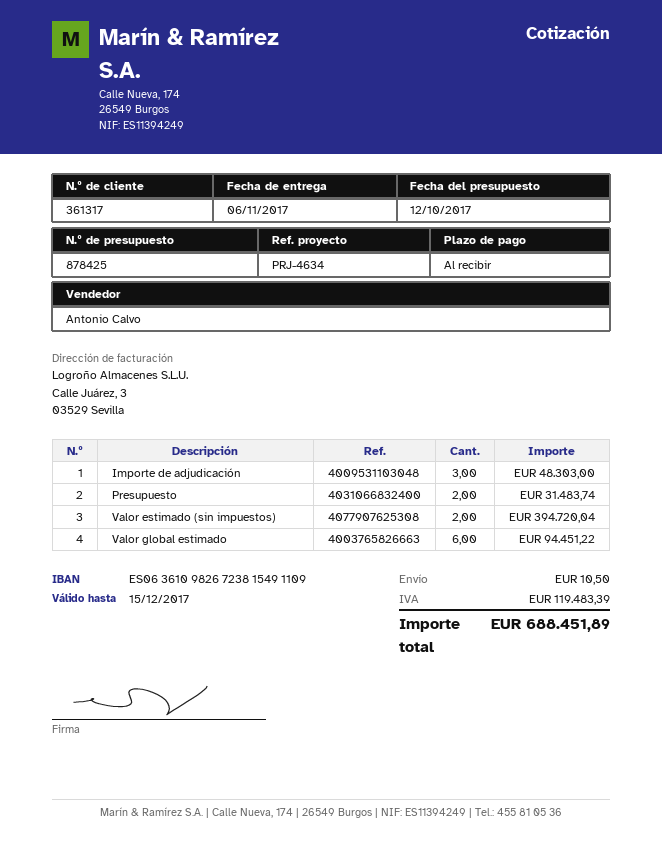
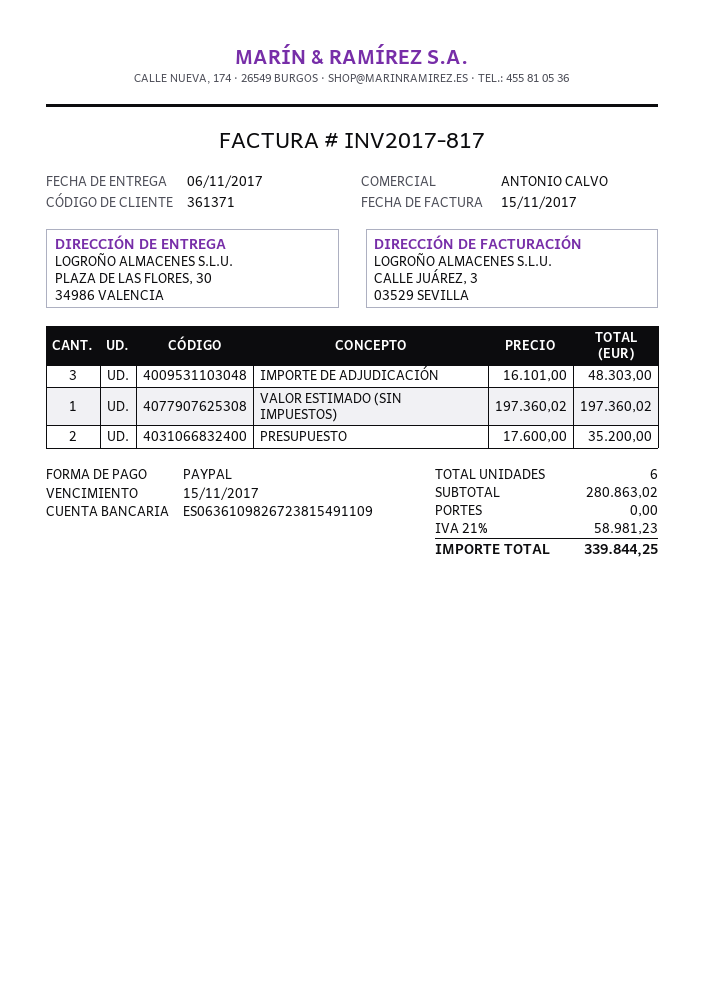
customer number: 361317 -> 361371
Presupuesto: 2 for 31483.74 -> 2 for 35200.00
Valor estimado (sin impuestos): 2 for 394720.04 -> 1 for 197360.02
Valor global estimado: 6 for 94451.22 -> none
shipping: 10.50 -> 0.00
tax: 119483.39 -> 58981.23
total: 688451.89 -> 339844.25

